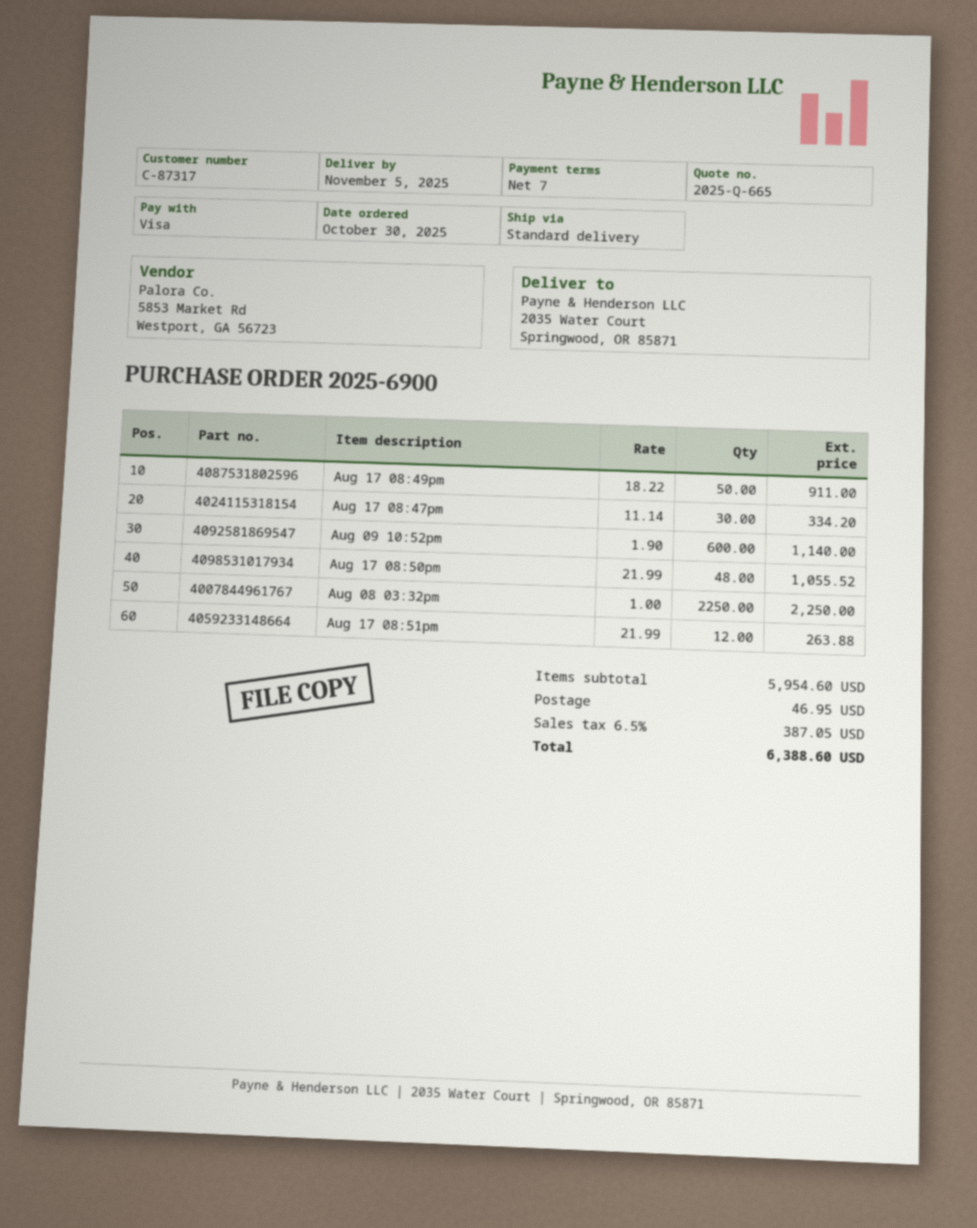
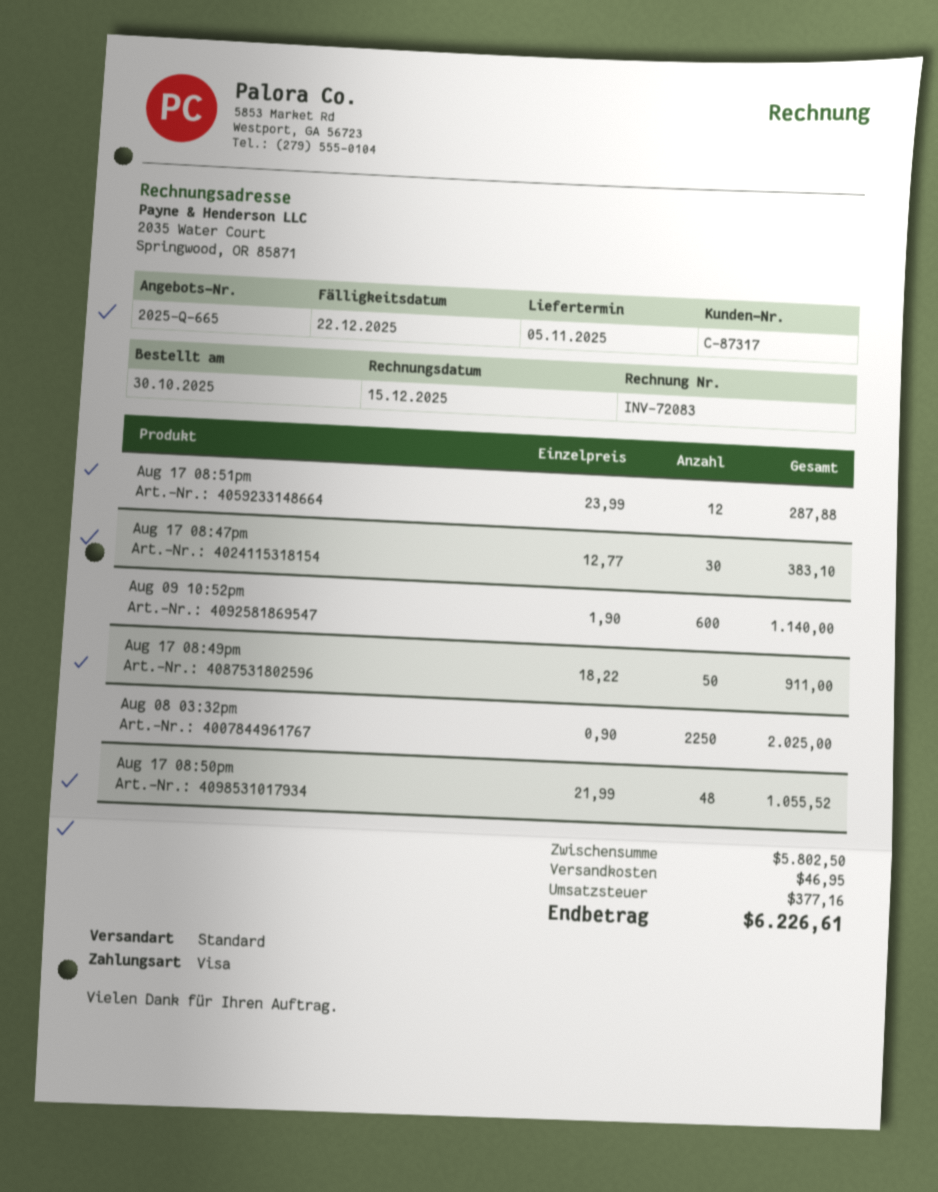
Aug 17 08:47pm: 30 x 11.14 = 334.20 -> 30 x 12.77 = 383.10
Aug 08 03:32pm: 2250 x 1.00 = 2250.00 -> 2250 x 0.90 = 2025.00
Aug 17 08:51pm: 12 x 21.99 = 263.88 -> 12 x 23.99 = 287.88
subtotal: 5954.60 -> 5802.50
tax: 387.05 -> 377.16
total: 6388.60 -> 6226.61

